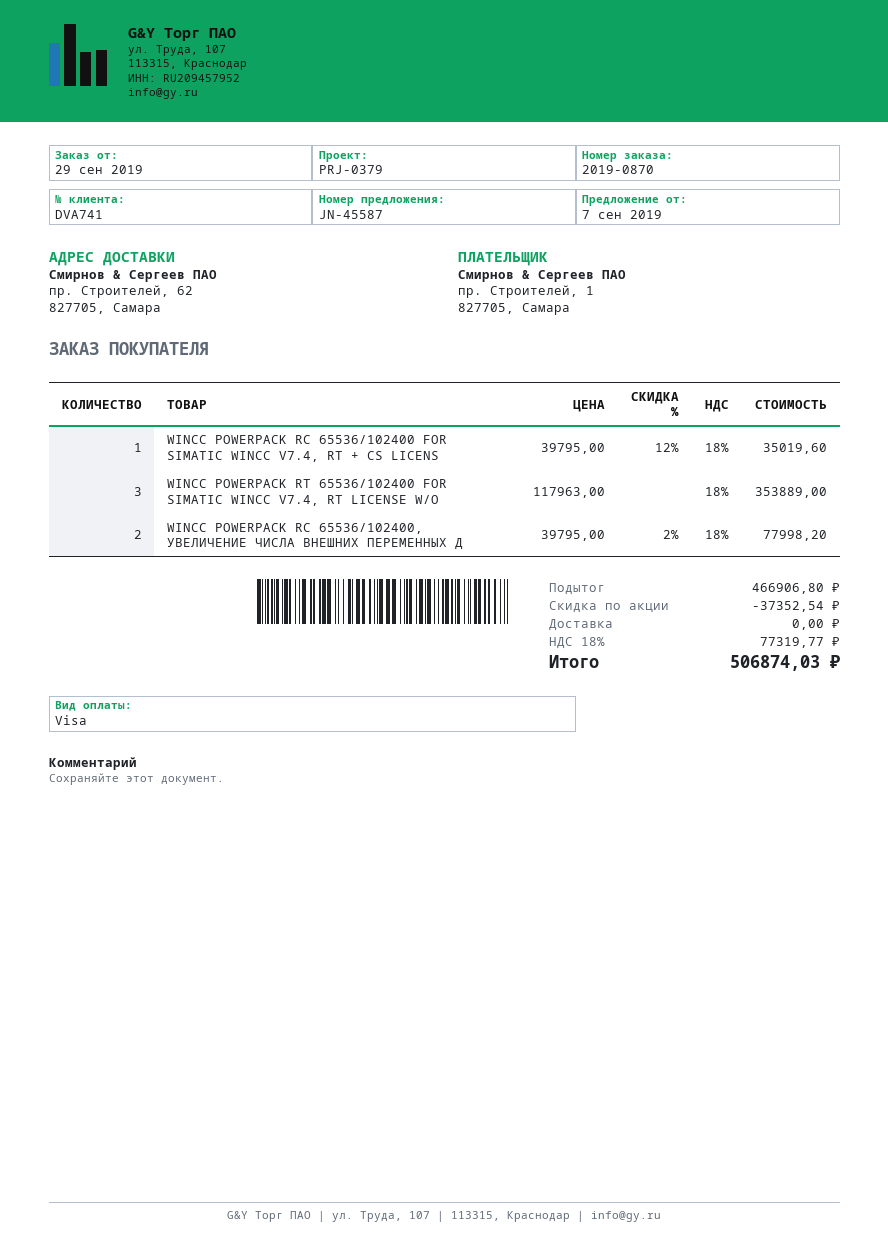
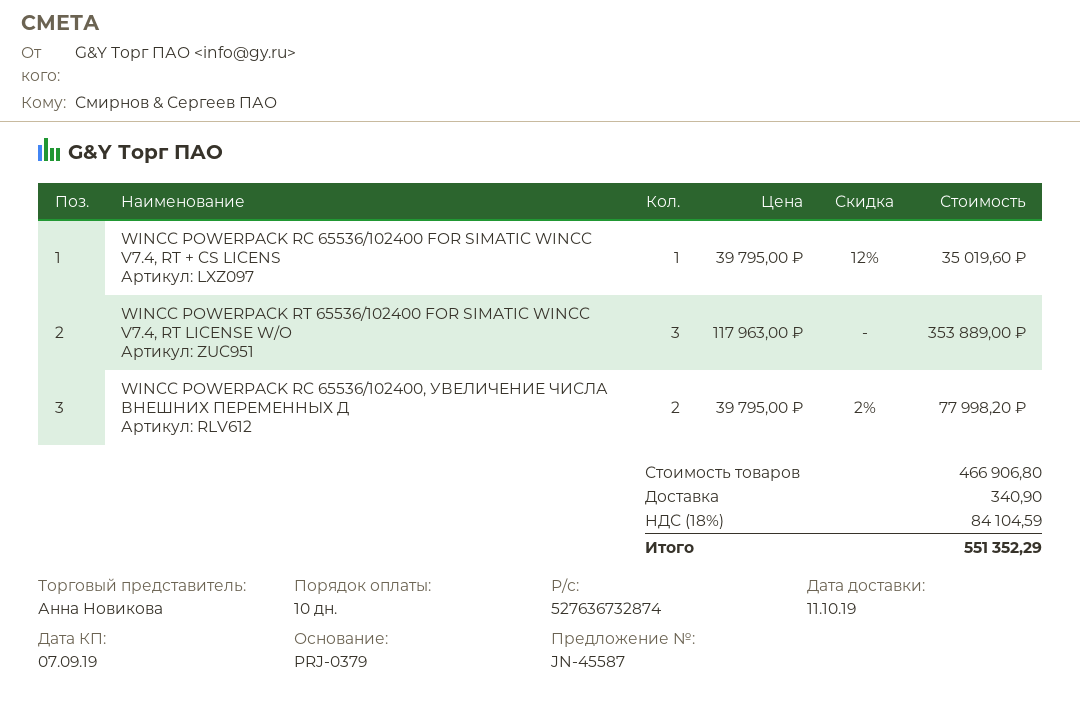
discount: 37352.54 -> none
shipping: 0.00 -> 340.90
tax: 18% = 77319.77 -> 18% = 84104.59
total: 506874.03 -> 551352.29

